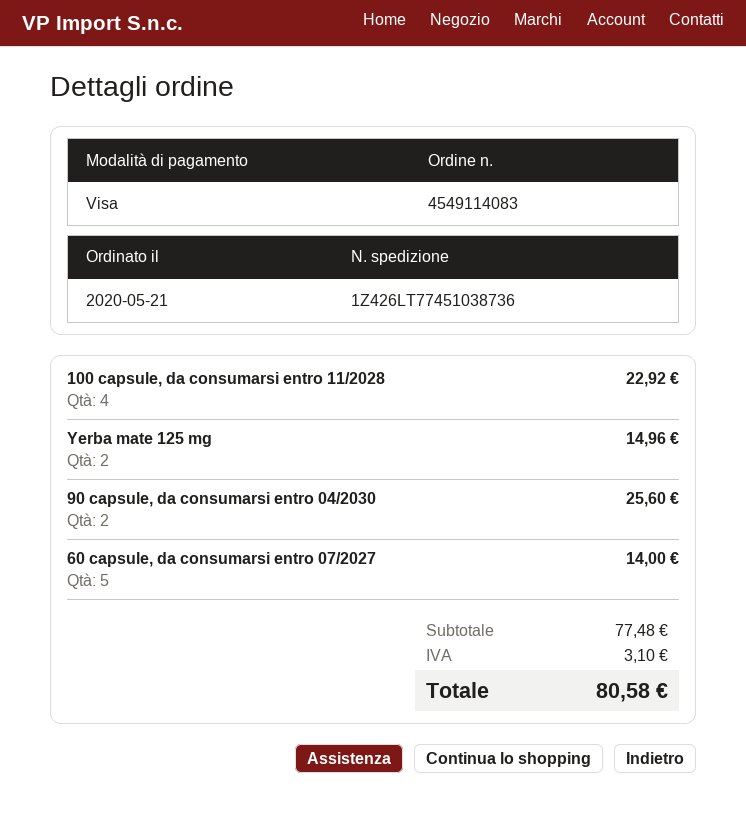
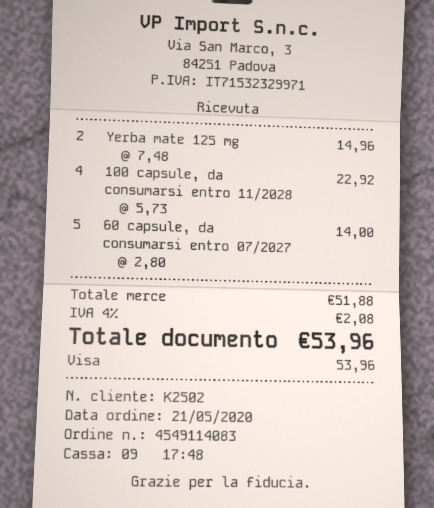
90 capsule, da consumarsi entro 04/2030: 2 for 25.60 -> none
subtotal: 77.48 -> 51.88
tax: 3.10 -> 2.08
total: 80.58 -> 53.96

